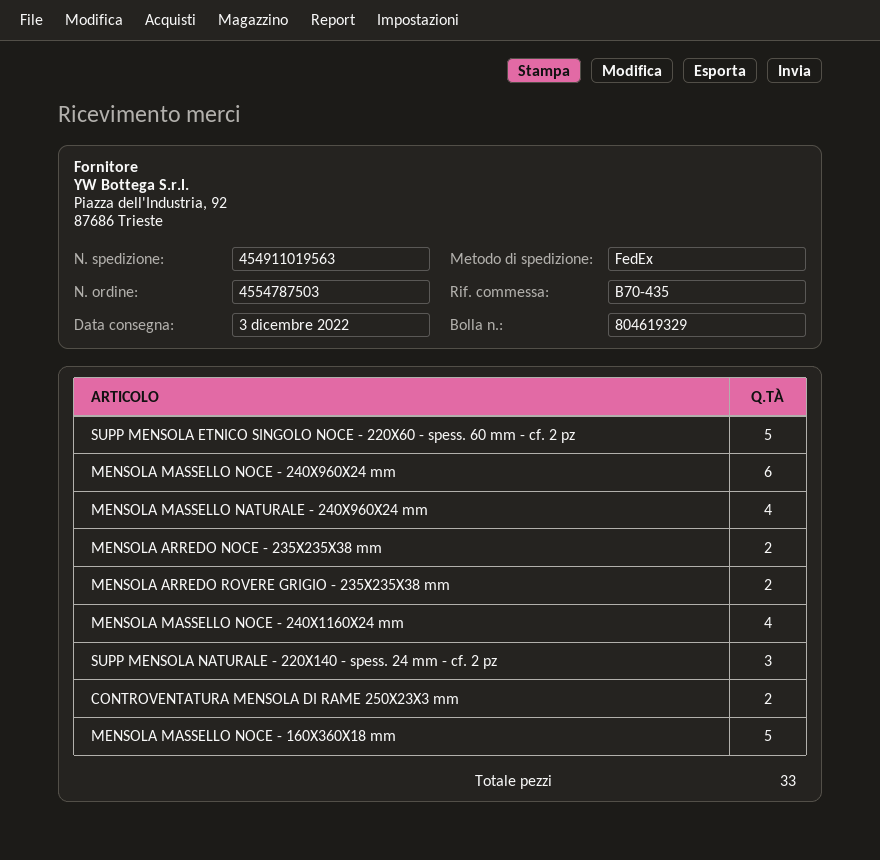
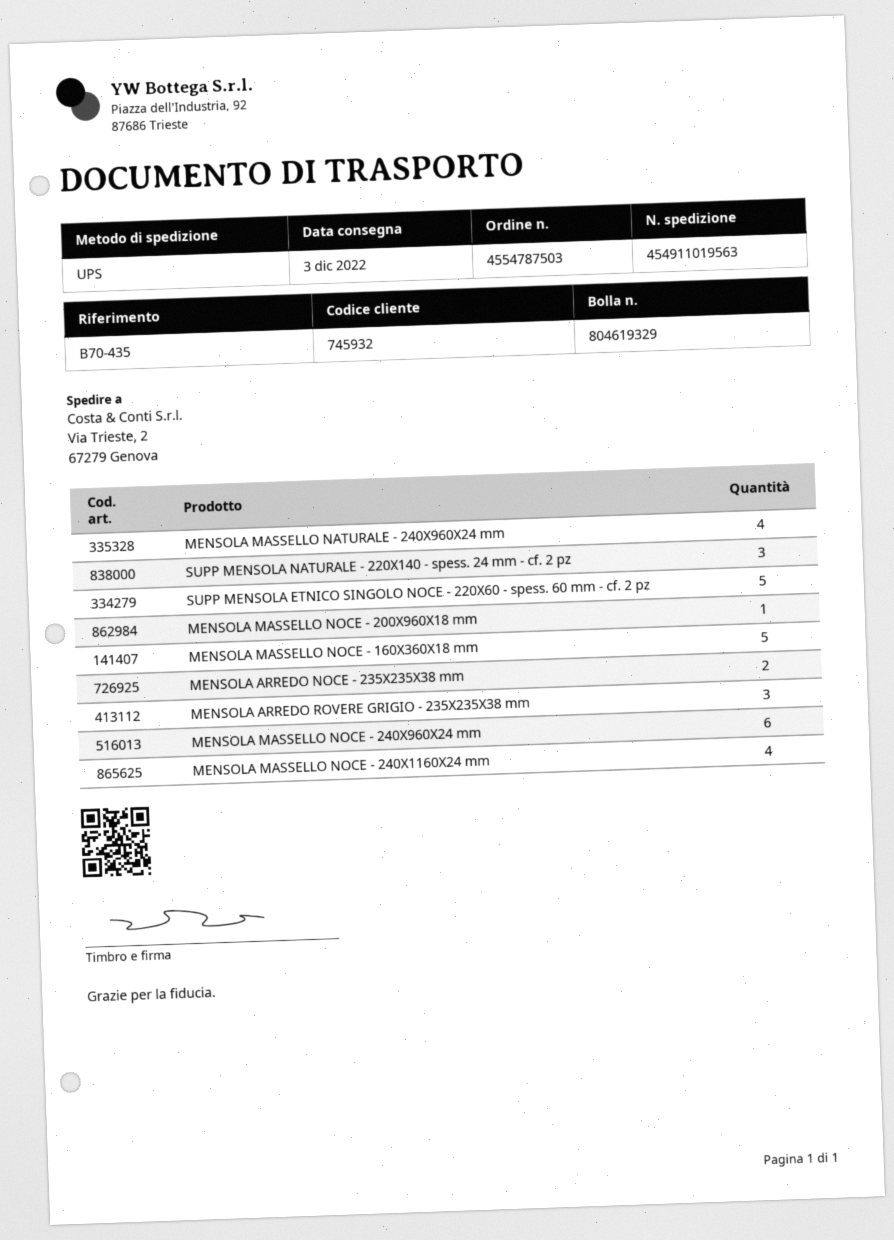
shipping method: FedEx -> UPS
MENSOLA ARREDO ROVERE GRIGIO - 235X235X38 mm: 2 -> 3
CONTROVENTATURA MENSOLA DI RAME 250X23X3 mm: 2 -> none
MENSOLA MASSELLO NOCE - 200X960X18 mm: none -> 1

